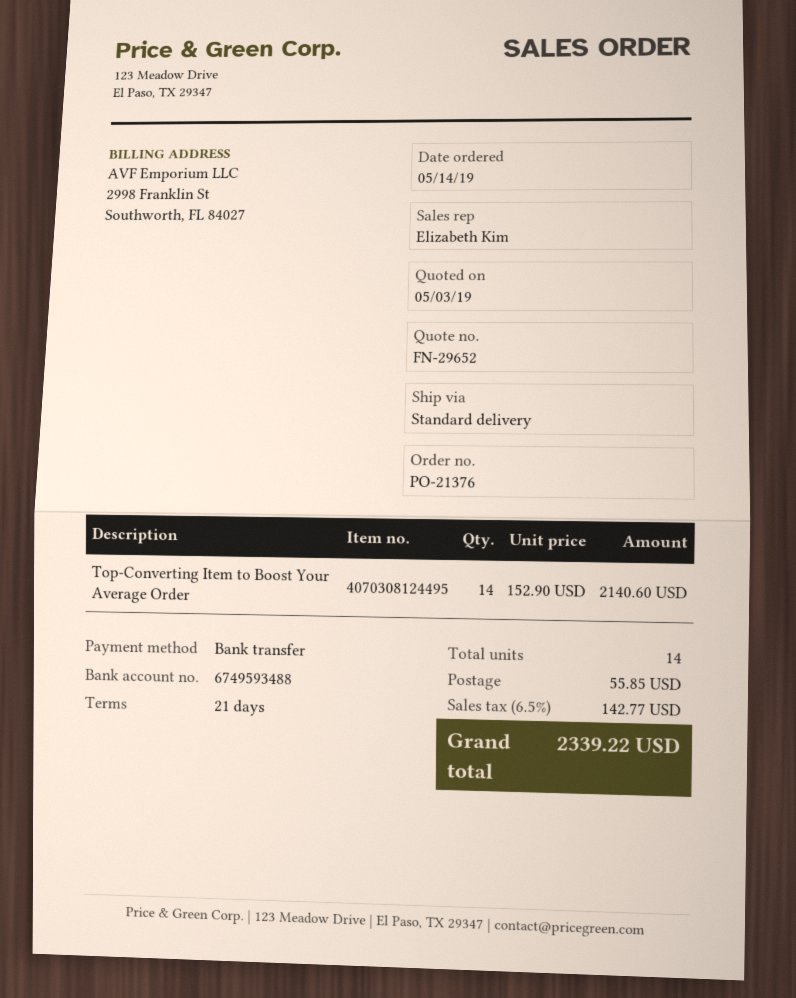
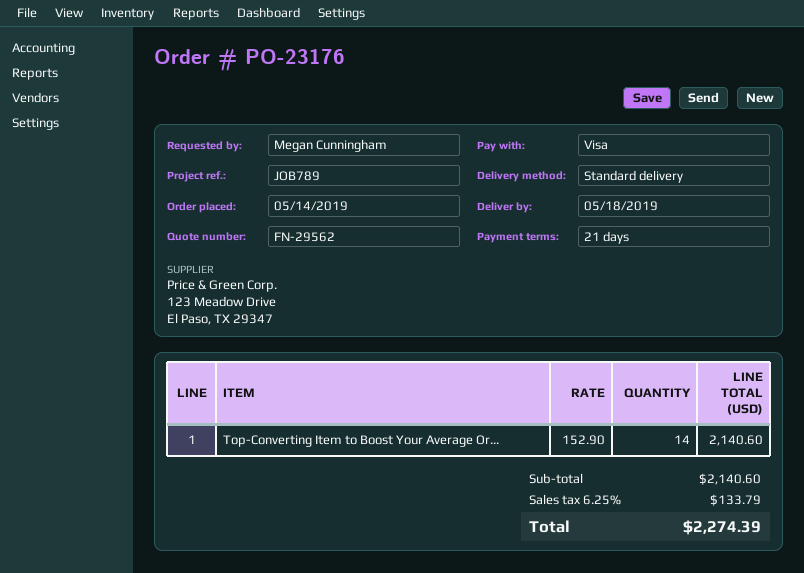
quote number: FN-29652 -> FN-29562
order number: PO-21376 -> PO-23176
payment method: bank transfer -> Visa
shipping: 55.85 -> none
tax: 6.5% = 142.77 -> 6.25% = 133.79
total: 2339.22 -> 2274.39

